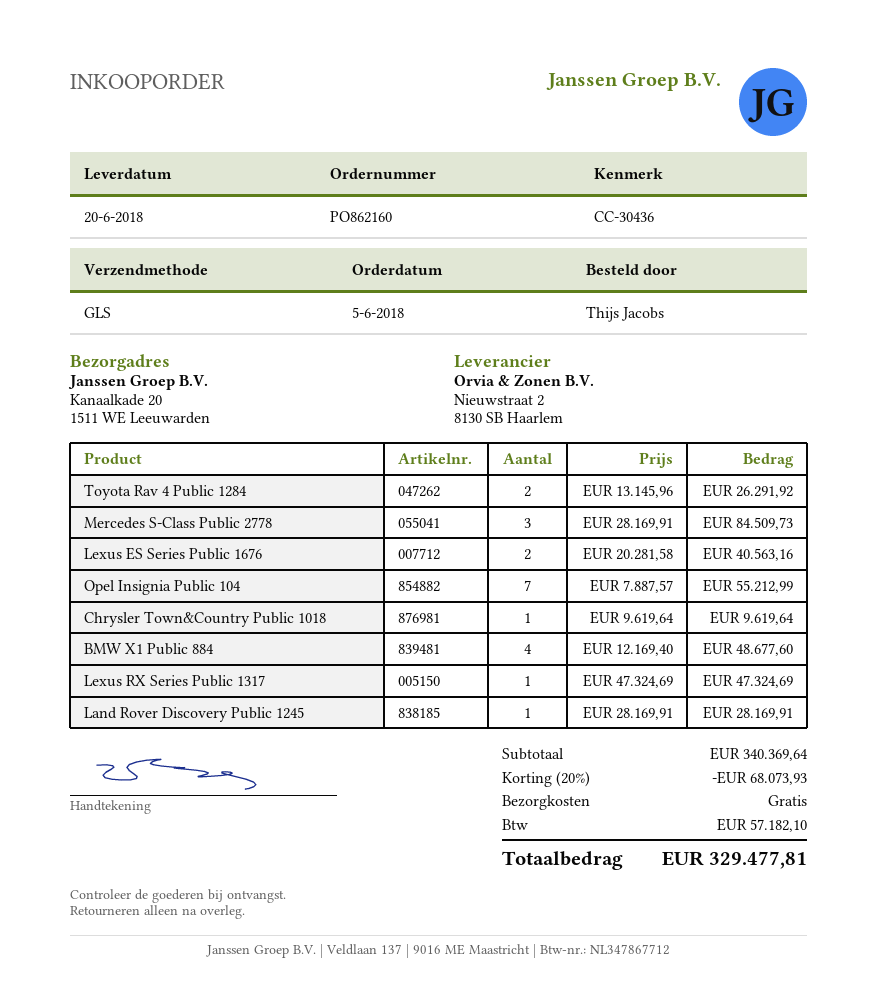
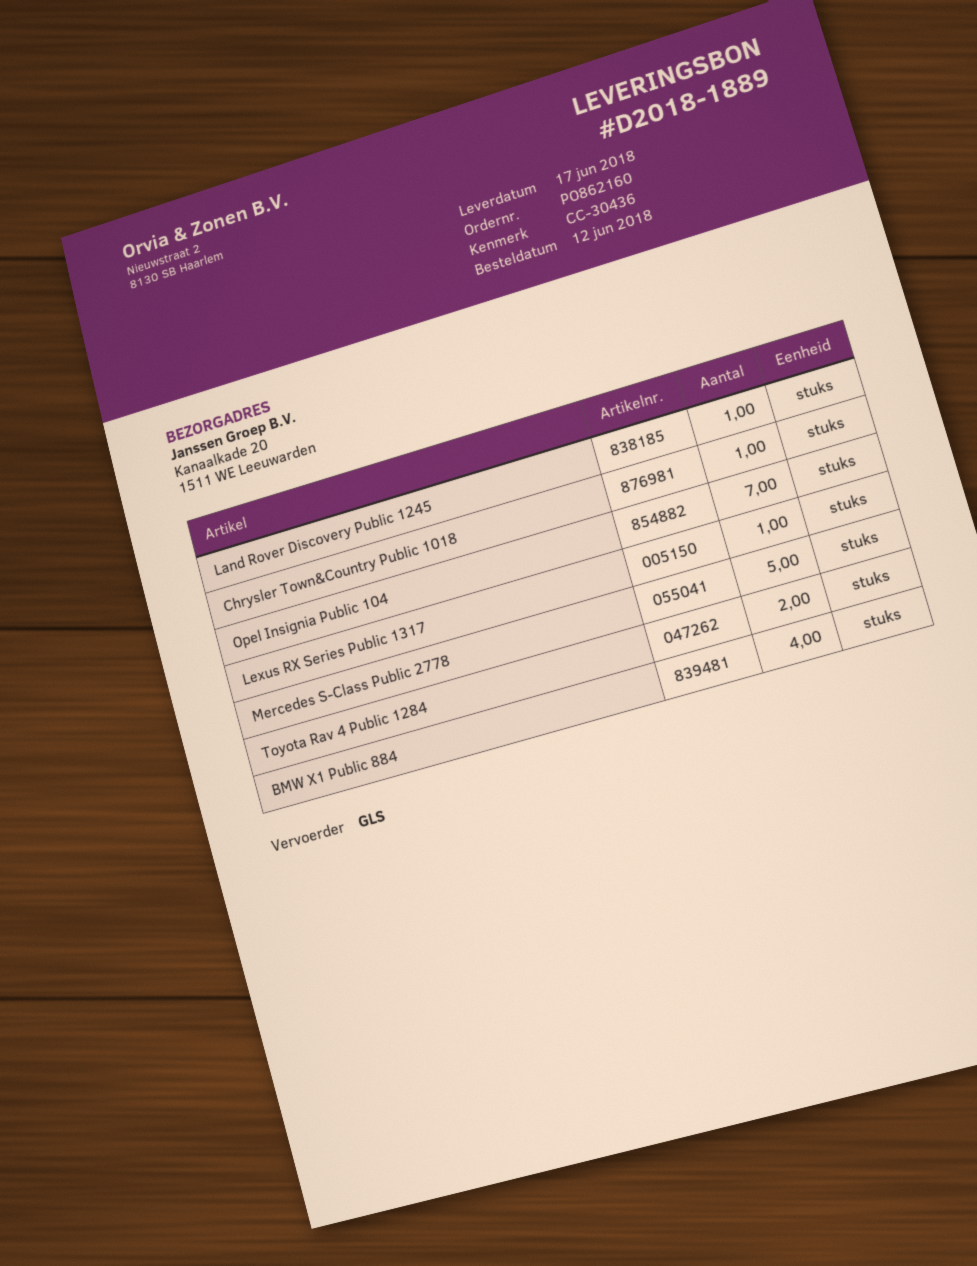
order date: 2018-06-05 -> 2018-06-12
delivery date: 2018-06-20 -> 2018-06-17
Mercedes S-Class Public 2778: 3 -> 5
Lexus ES Series Public 1676: 2 -> none

